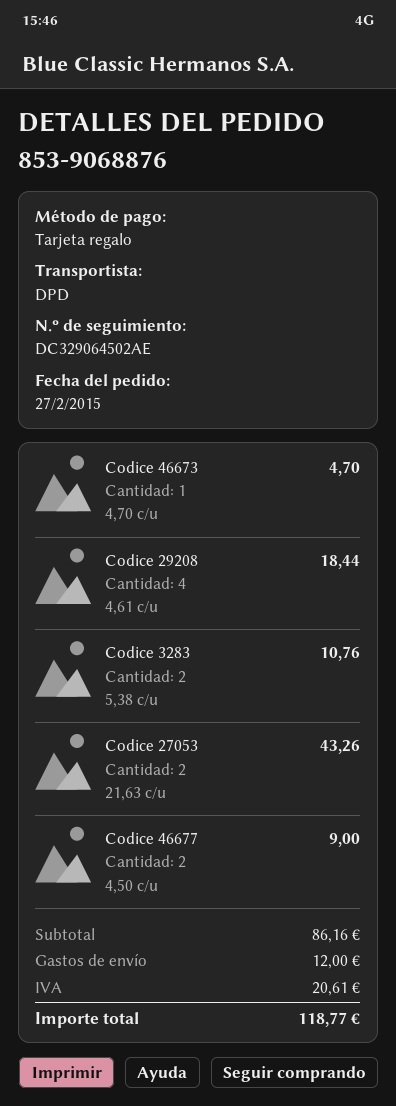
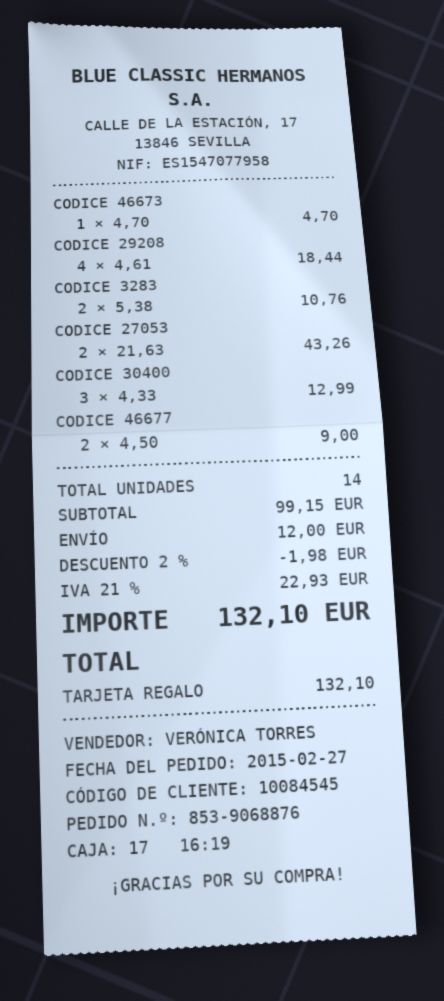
CODICE 30400: none -> 3 x 4.33 = 12.99
subtotal: 86.16 -> 99.15
discount: none -> 2% = 1.98
tax: 20.61 -> 22.93
total: 118.77 -> 132.10

